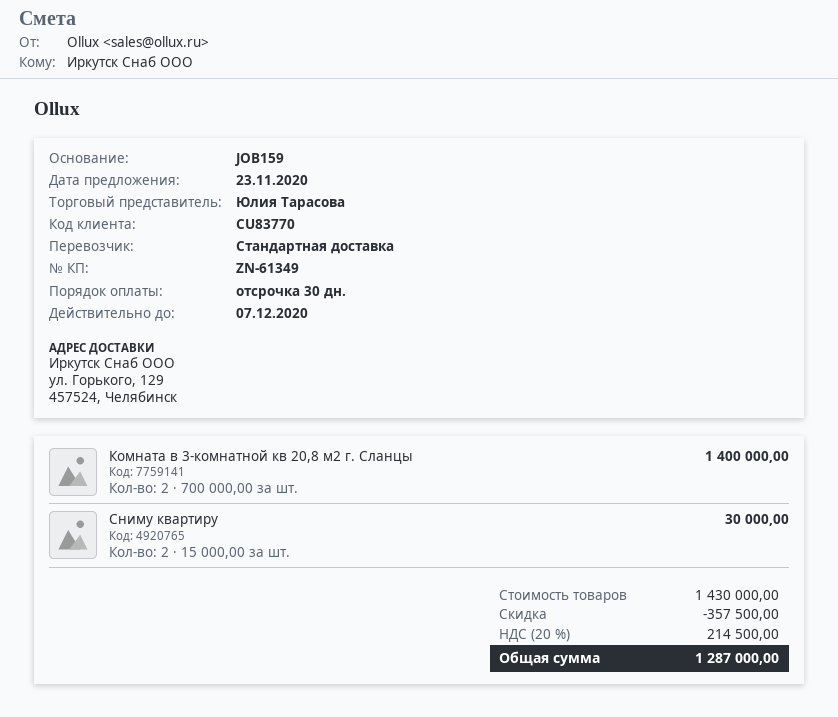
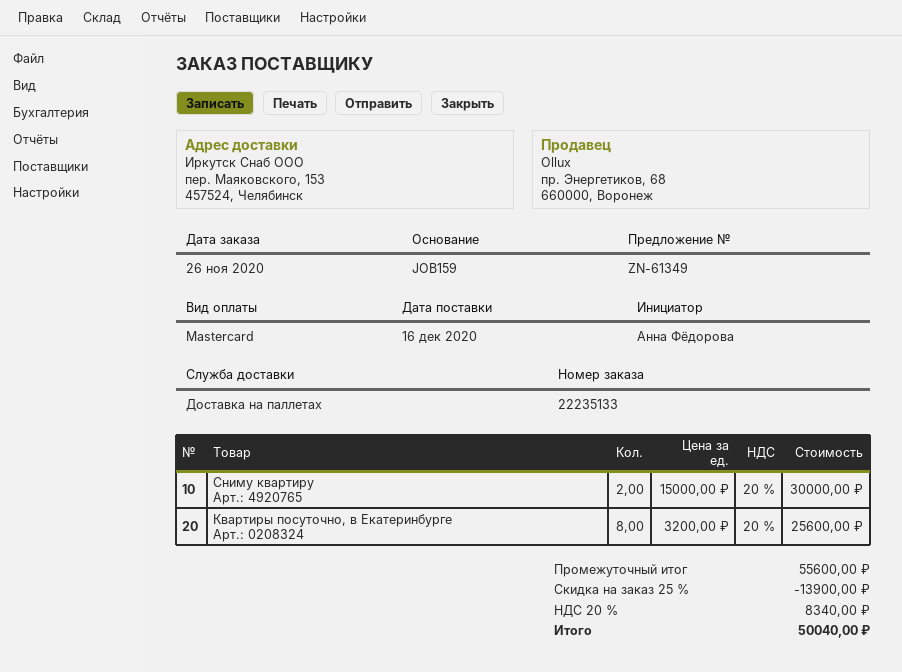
shipping method: standard -> pallet freight
ship to: ул. Горького, 129, 457524, Челябинск -> пер. Маяковского, 153, 457524, Челябинск
Комната в 3-комнатной кв 20,8 м2 г. Сланцы: 2 x 700000.00 = 1400000.00 -> none
Квартиры посуточно, в Екатеринбурге: none -> 8 x 3200.00 = 25600.00
subtotal: 1430000.00 -> 55600.00
discount: 357500.00 -> 13900.00
tax: 20% = 214500.00 -> 20% = 8340.00
total: 1287000.00 -> 50040.00

